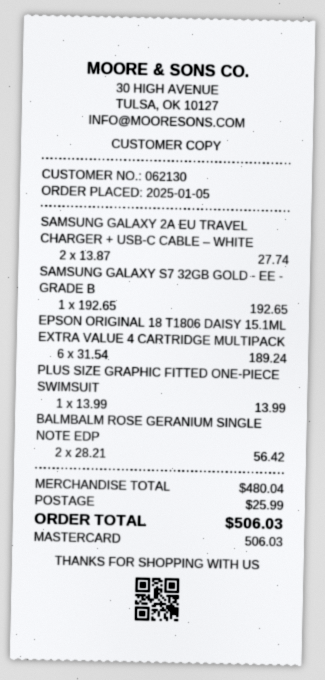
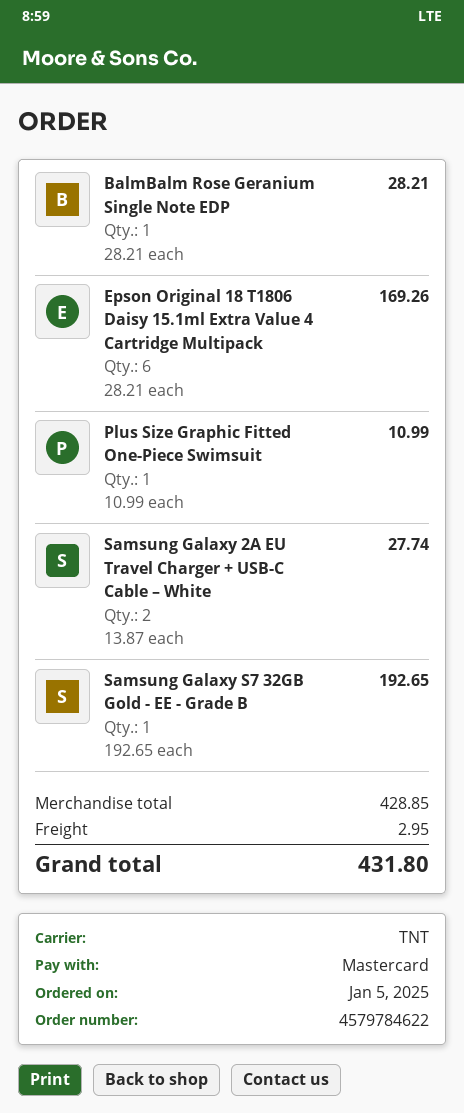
EPSON ORIGINAL 18 T1806 DAISY 15.1ML EXTRA VALUE 4 CARTRIDGE MULTIPACK: 6 x 31.54 = 189.24 -> 6 x 28.21 = 169.26
PLUS SIZE GRAPHIC FITTED ONE-PIECE SWIMSUIT: 1 x 13.99 = 13.99 -> 1 x 10.99 = 10.99
BALMBALM ROSE GERANIUM SINGLE NOTE EDP: 2 x 28.21 = 56.42 -> 1 x 28.21 = 28.21
subtotal: 480.04 -> 428.85
shipping: 25.99 -> 2.95
total: 506.03 -> 431.80

